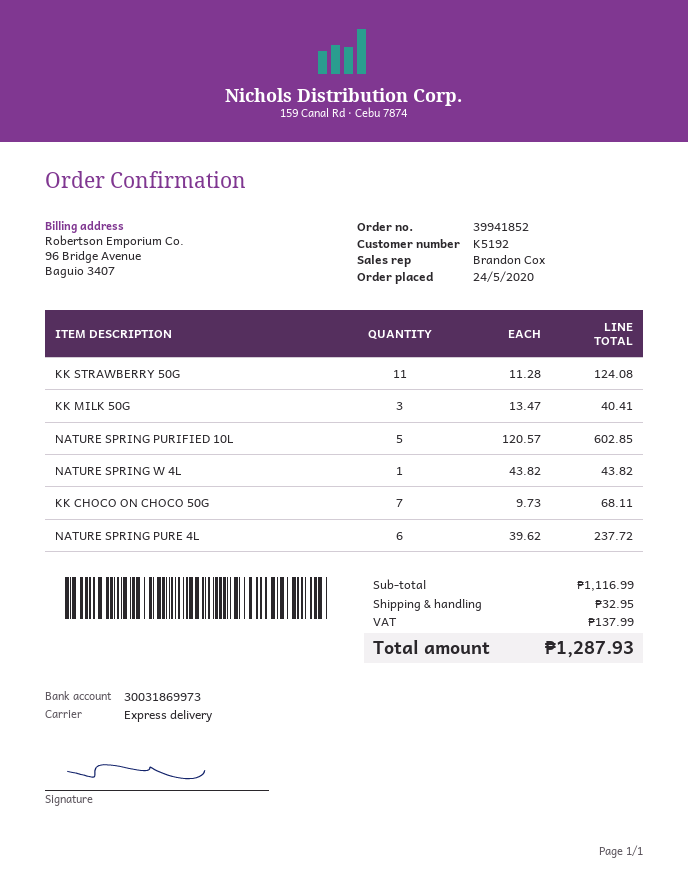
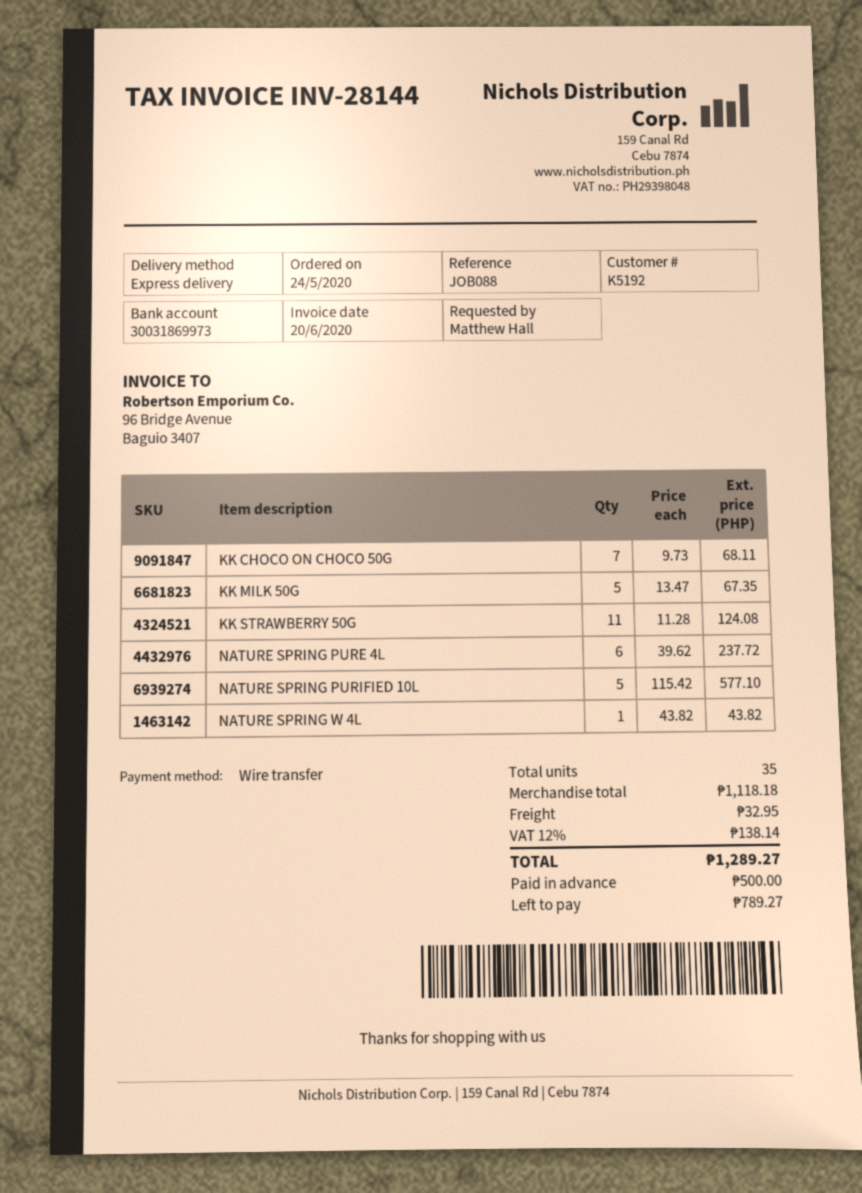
KK MILK 50G: 3 x 13.47 = 40.41 -> 5 x 13.47 = 67.35
NATURE SPRING PURIFIED 10L: 5 x 120.57 = 602.85 -> 5 x 115.42 = 577.10
subtotal: 1116.99 -> 1118.18
tax: 137.99 -> 138.14
total: 1287.93 -> 1289.27

